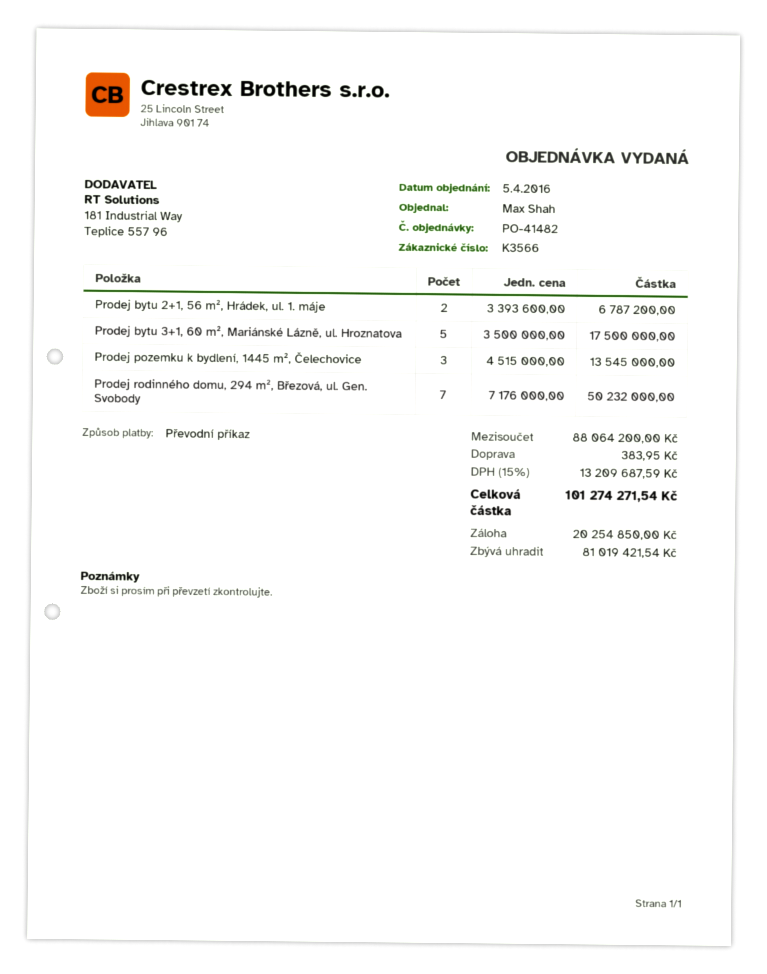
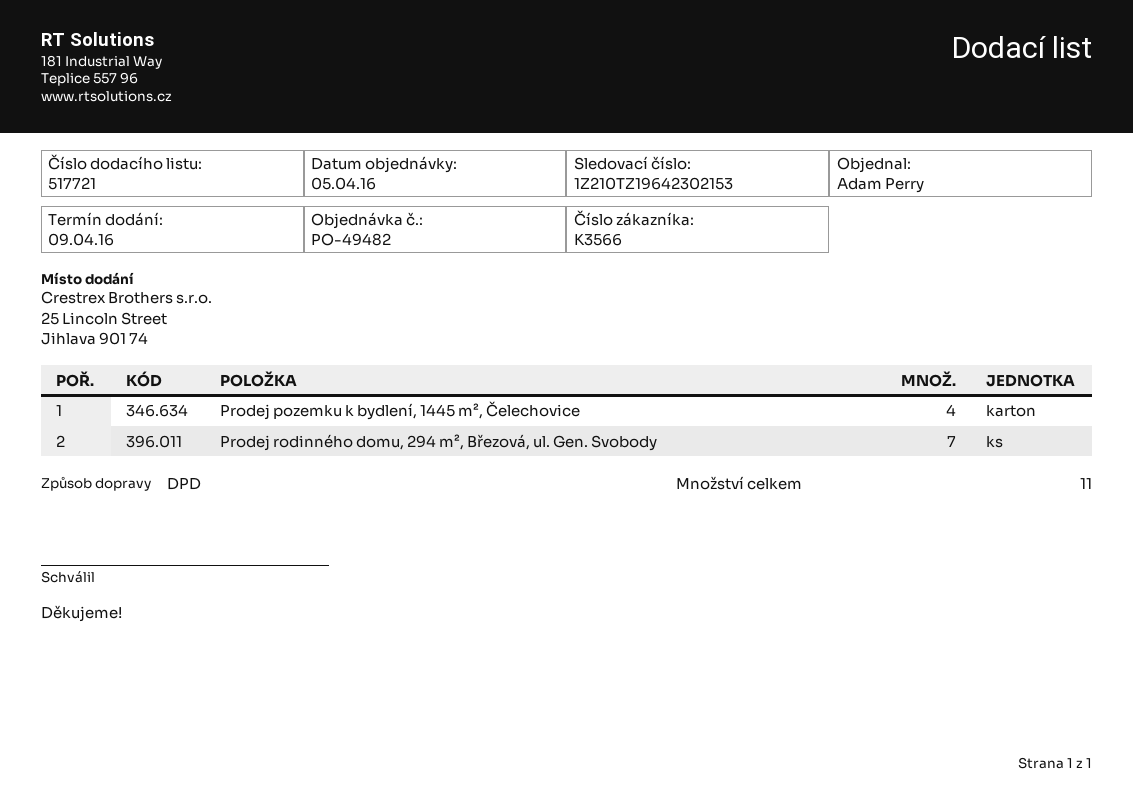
order number: PO-41482 -> PO-49482
ordered by: Max Shah -> Adam Perry
Prodej bytu 2+1, 56 m², Hrádek, ul. 1. máje: 2 -> none
Prodej bytu 3+1, 60 m², Mariánské Lázně, ul. Hroznatova: 5 -> none
Prodej pozemku k bydlení, 1445 m², Čelechovice: 3 -> 4

